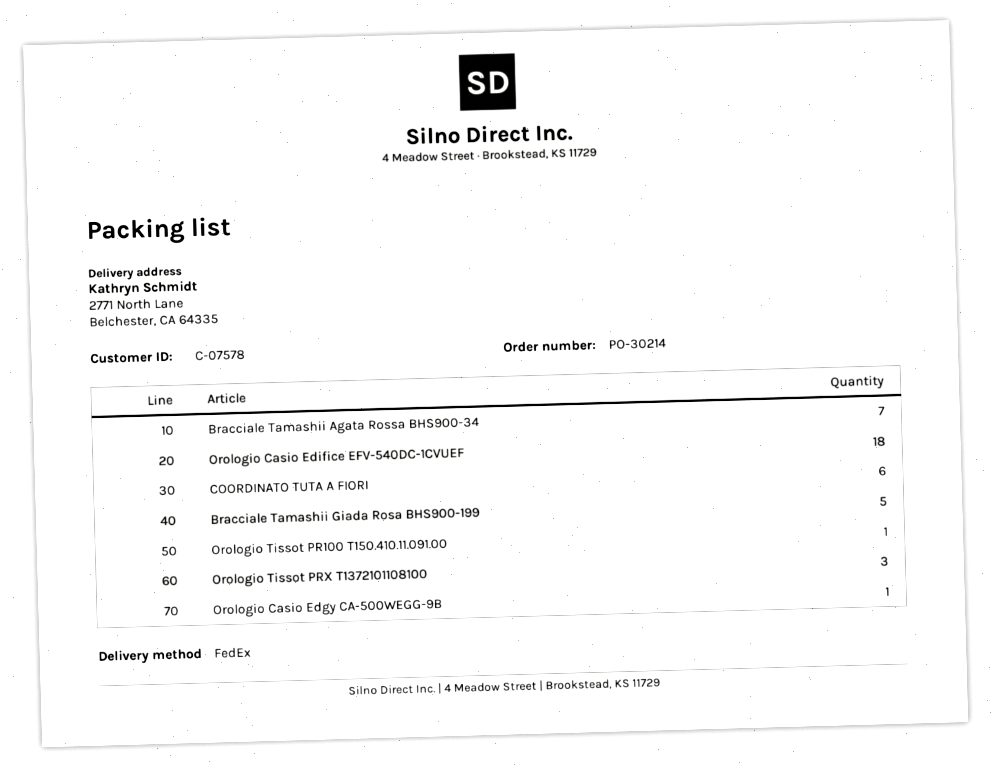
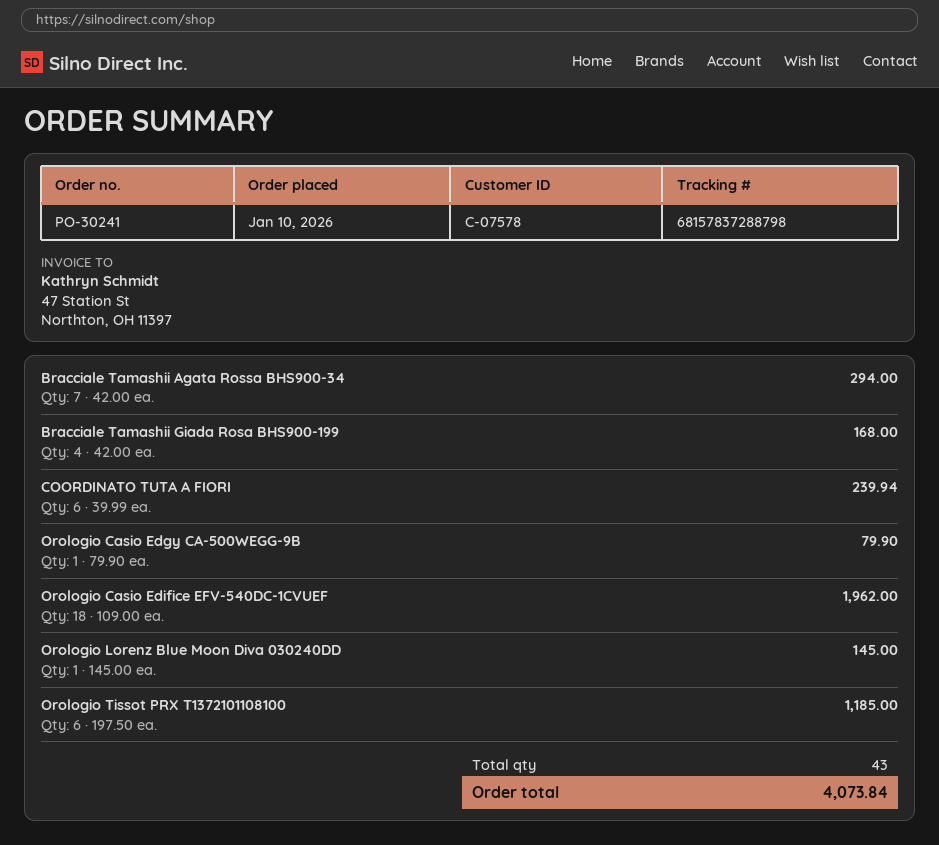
order number: PO-30214 -> PO-30241
Bracciale Tamashii Giada Rosa BHS900-199: 5 -> 4
Orologio Tissot PR100 T150.410.11.091.00: 1 -> none
Orologio Tissot PRX T1372101108100: 3 -> 6
Orologio Lorenz Blue Moon Diva 030240DD: none -> 1

